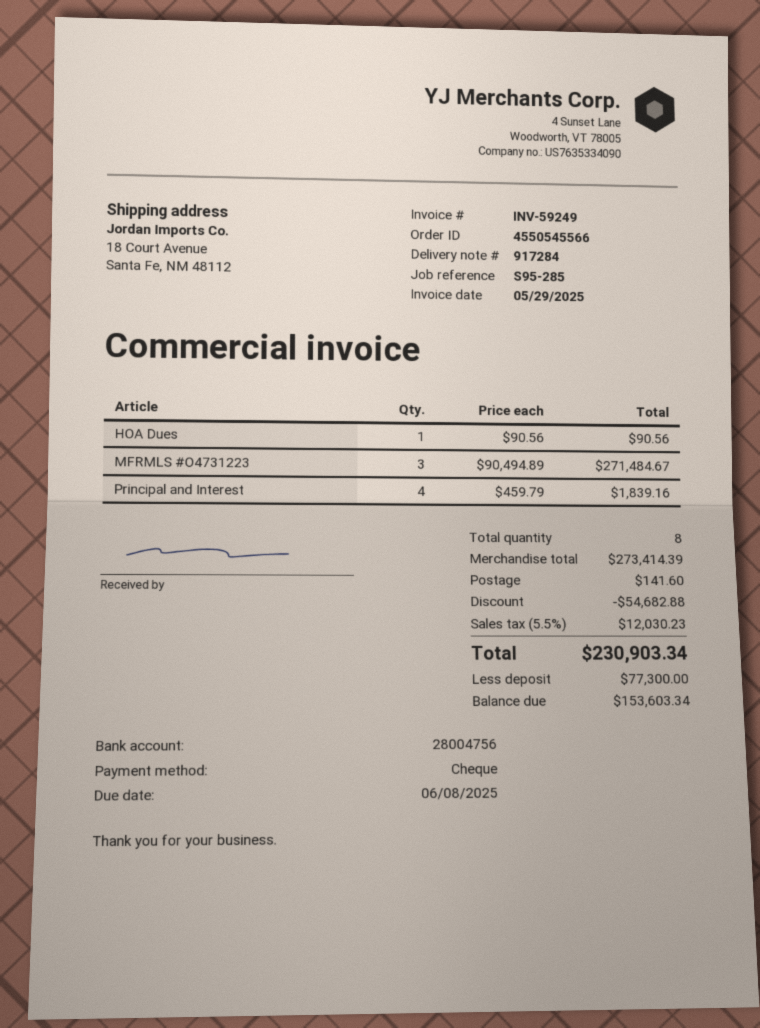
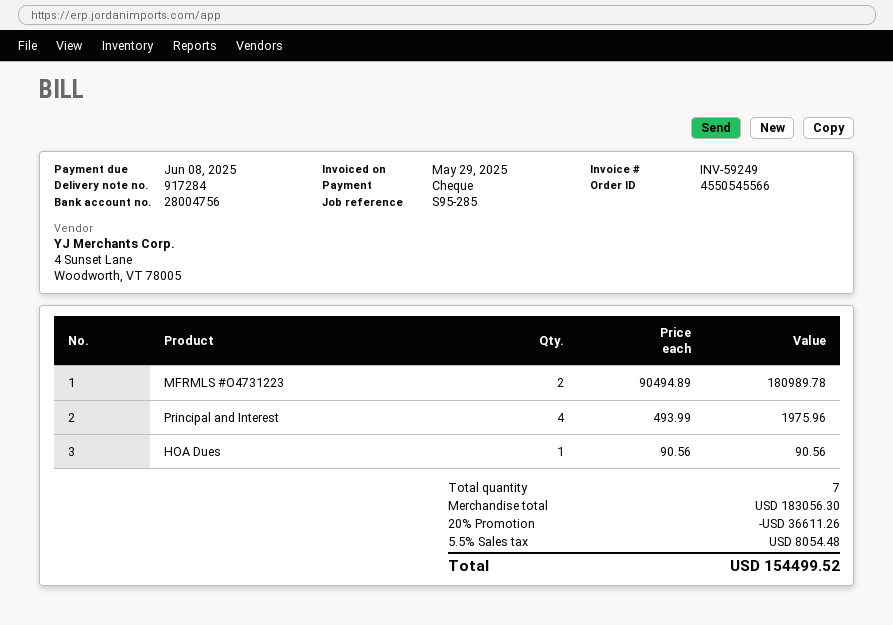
MFRMLS #O4731223: 3 x 90494.89 = 271484.67 -> 2 x 90494.89 = 180989.78
Principal and Interest: 4 x 459.79 = 1839.16 -> 4 x 493.99 = 1975.96
total quantity: 8 -> 7
subtotal: 273414.39 -> 183056.30
discount: 54682.88 -> 36611.26
shipping: 141.60 -> none
tax: 5.5% = 12030.23 -> 5.5% = 8054.48
total: 230903.34 -> 154499.52

